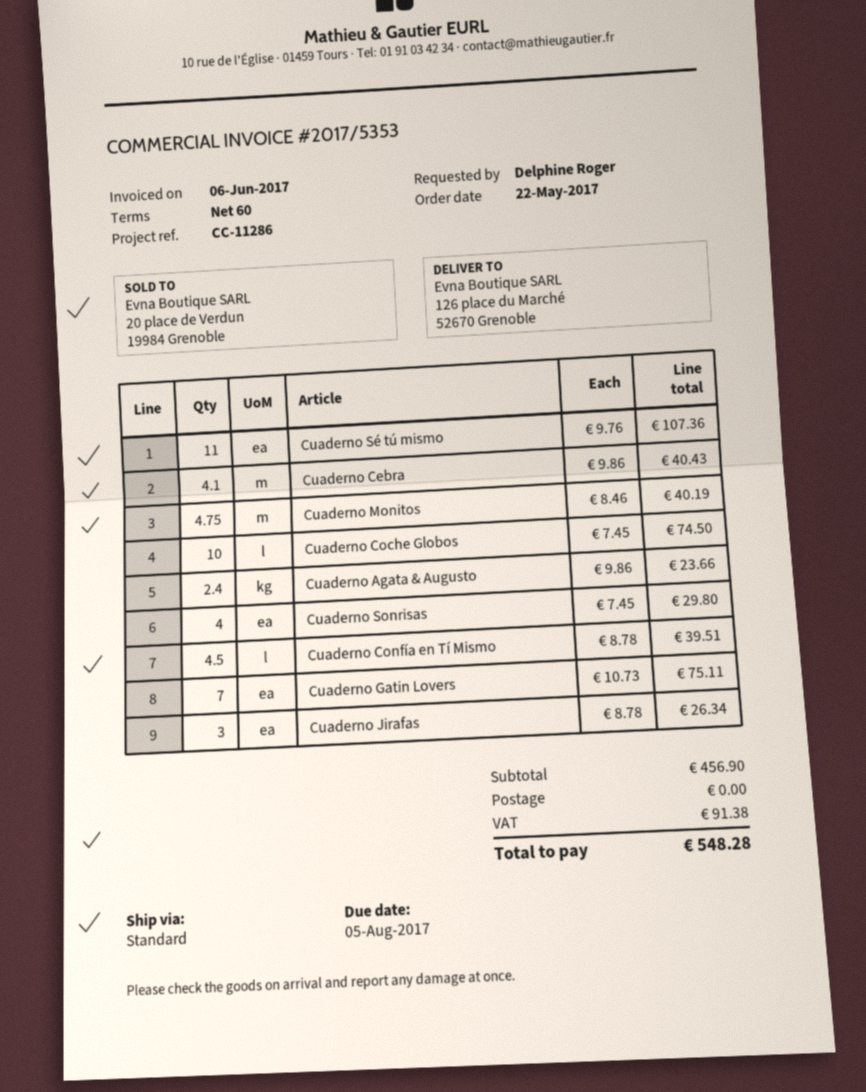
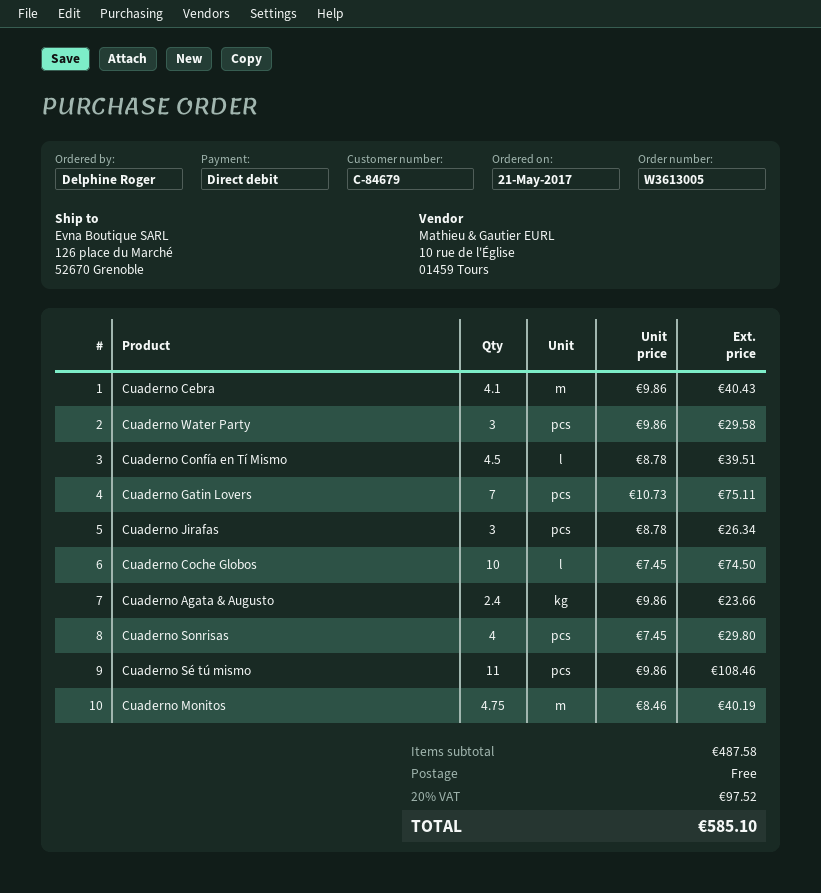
order date: 2017-05-22 -> 2017-05-21
Cuaderno Sé tú mismo: 11 x 9.76 = 107.36 -> 11 x 9.86 = 108.46
Cuaderno Water Party: none -> 3 x 9.86 = 29.58
subtotal: 456.90 -> 487.58
tax: 91.38 -> 97.52
total: 548.28 -> 585.10

